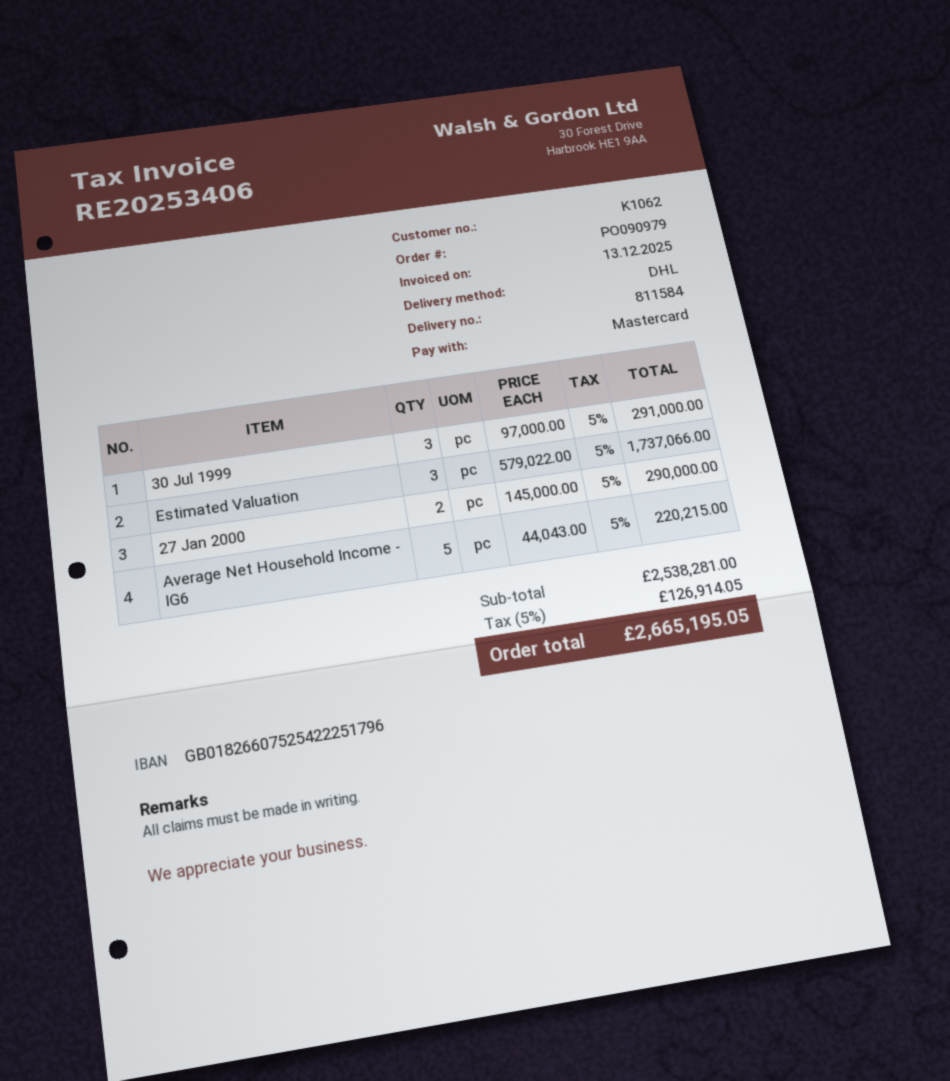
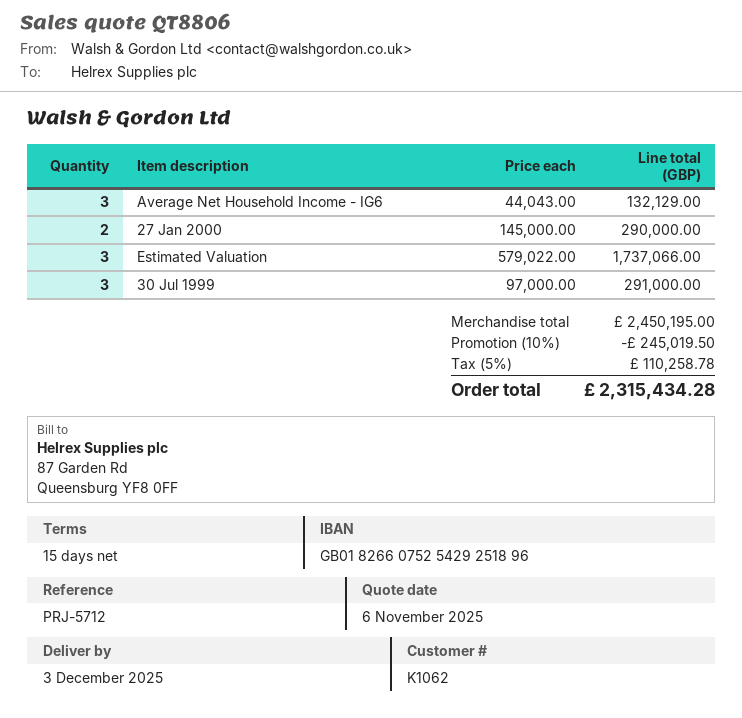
bank account: GB01826607525422251796 -> GB01826607525429251896
Average Net Household Income - IG6: 5 x 44043.00 = 220215.00 -> 3 x 44043.00 = 132129.00
subtotal: 2538281.00 -> 2450195.00
discount: none -> 10% = 245019.50
tax: 5% = 126914.05 -> 5% = 110258.78
total: 2665195.05 -> 2315434.28

